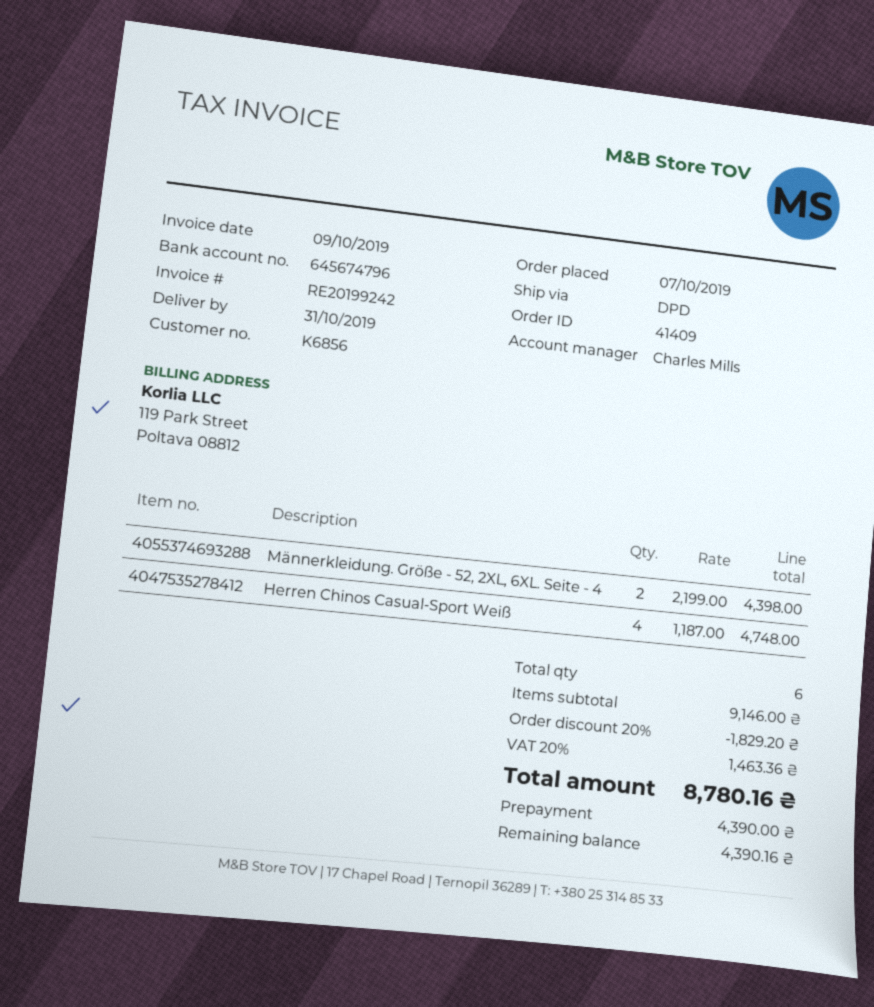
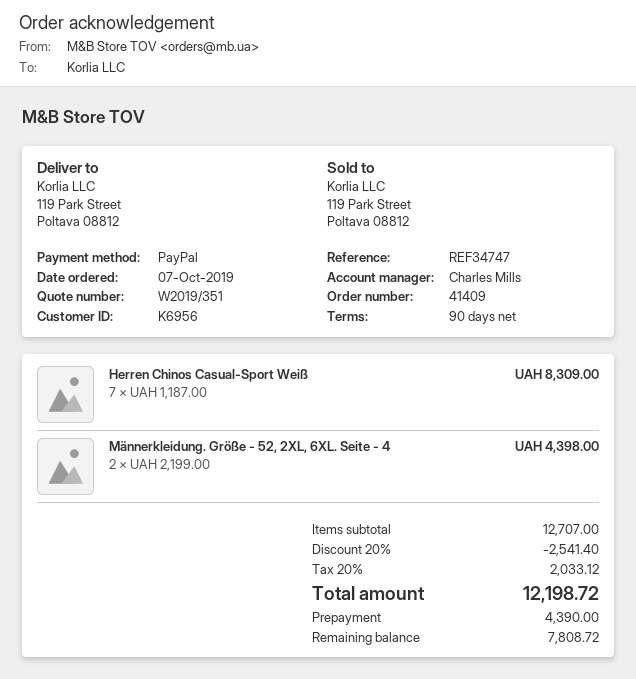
customer number: K6856 -> K6956
Herren Chinos Casual-Sport Weiß: 4 x 1187.00 = 4748.00 -> 7 x 1187.00 = 8309.00
subtotal: 9146.00 -> 12707.00
discount: 20% = 1829.20 -> 20% = 2541.40
tax: 20% = 1463.36 -> 20% = 2033.12
total: 8780.16 -> 12198.72
balance: 4390.16 -> 7808.72

